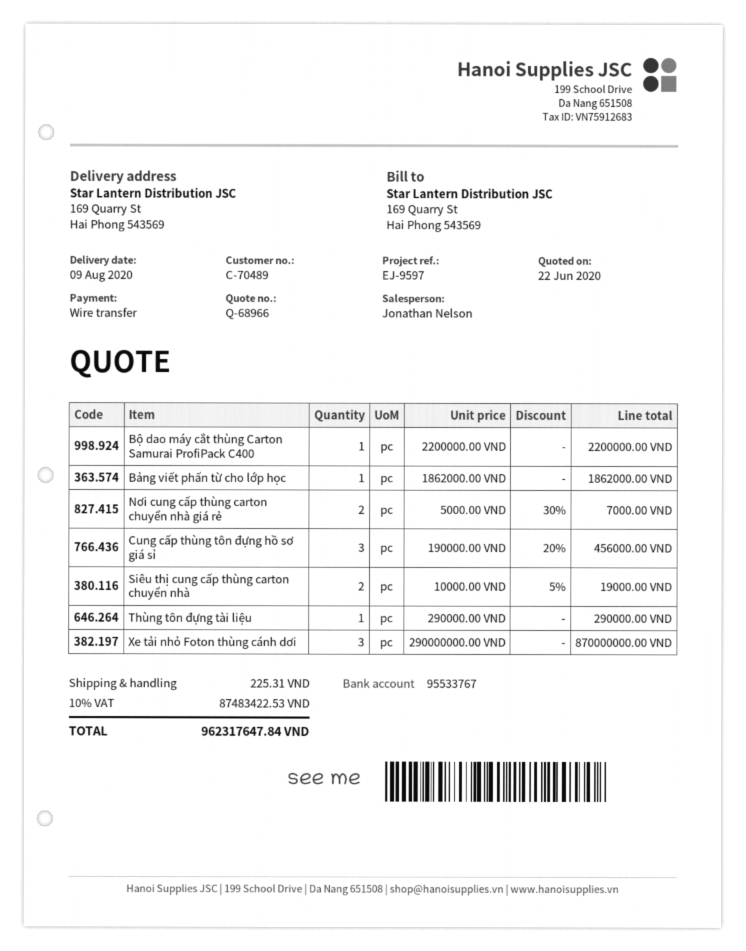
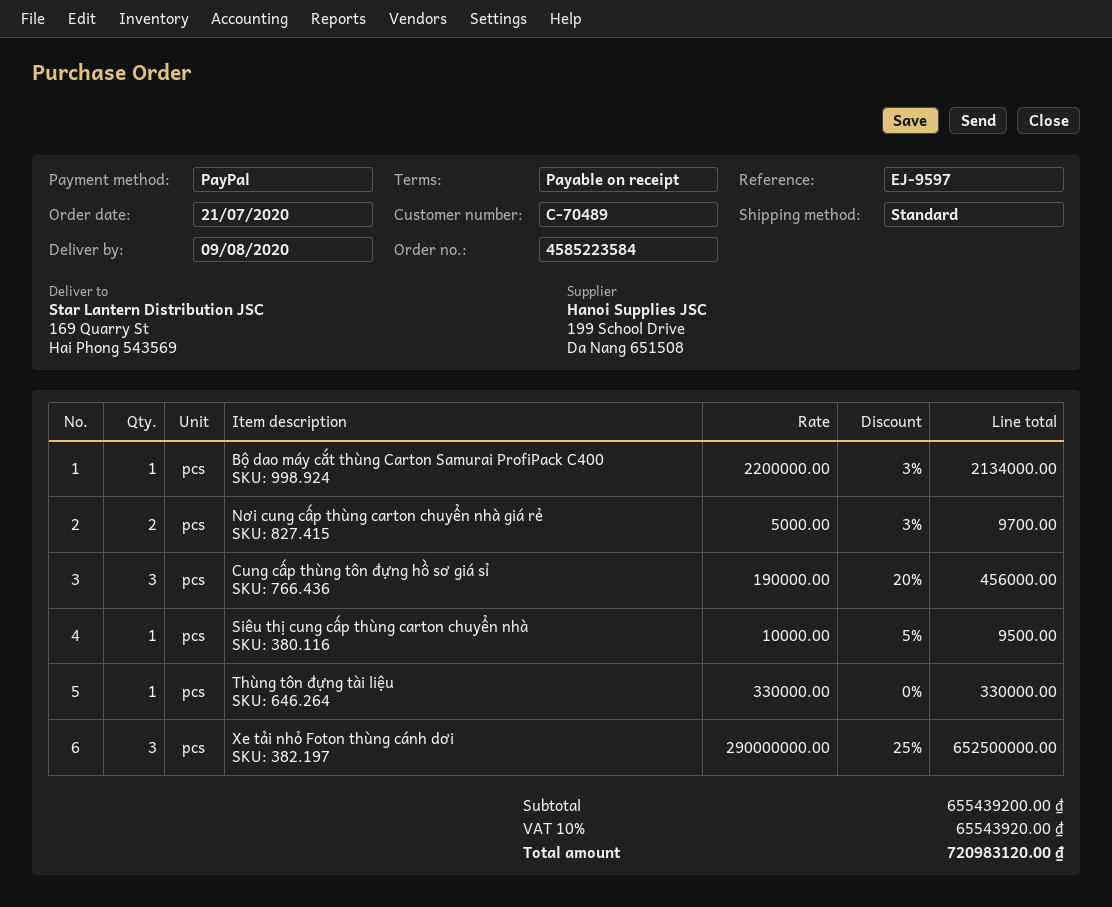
payment method: bank transfer -> PayPal
Bộ dao máy cắt thùng Carton Samurai ProfiPack C400: 1 x 2200000.00 = 2200000.00 -> 1 x 2200000.00 - 3% = 2134000.00
Bảng viết phấn từ cho lớp học: 1 x 1862000.00 = 1862000.00 -> none
Nơi cung cấp thùng carton chuyển nhà giá rẻ: 2 x 5000.00 - 30% = 7000.00 -> 2 x 5000.00 - 3% = 9700.00
Siêu thị cung cấp thùng carton chuyển nhà: 2 x 10000.00 - 5% = 19000.00 -> 1 x 10000.00 - 5% = 9500.00
Thùng tôn đựng tài liệu: 1 x 290000.00 = 290000.00 -> 1 x 330000.00 = 330000.00
Xe tải nhỏ Foton thùng cánh dơi: 3 x 290000000.00 = 870000000.00 -> 3 x 290000000.00 - 25% = 652500000.00
shipping: 225.31 -> none
tax: 10% = 87483422.53 -> 10% = 65543920.00
total: 962317647.84 -> 720983120.00

